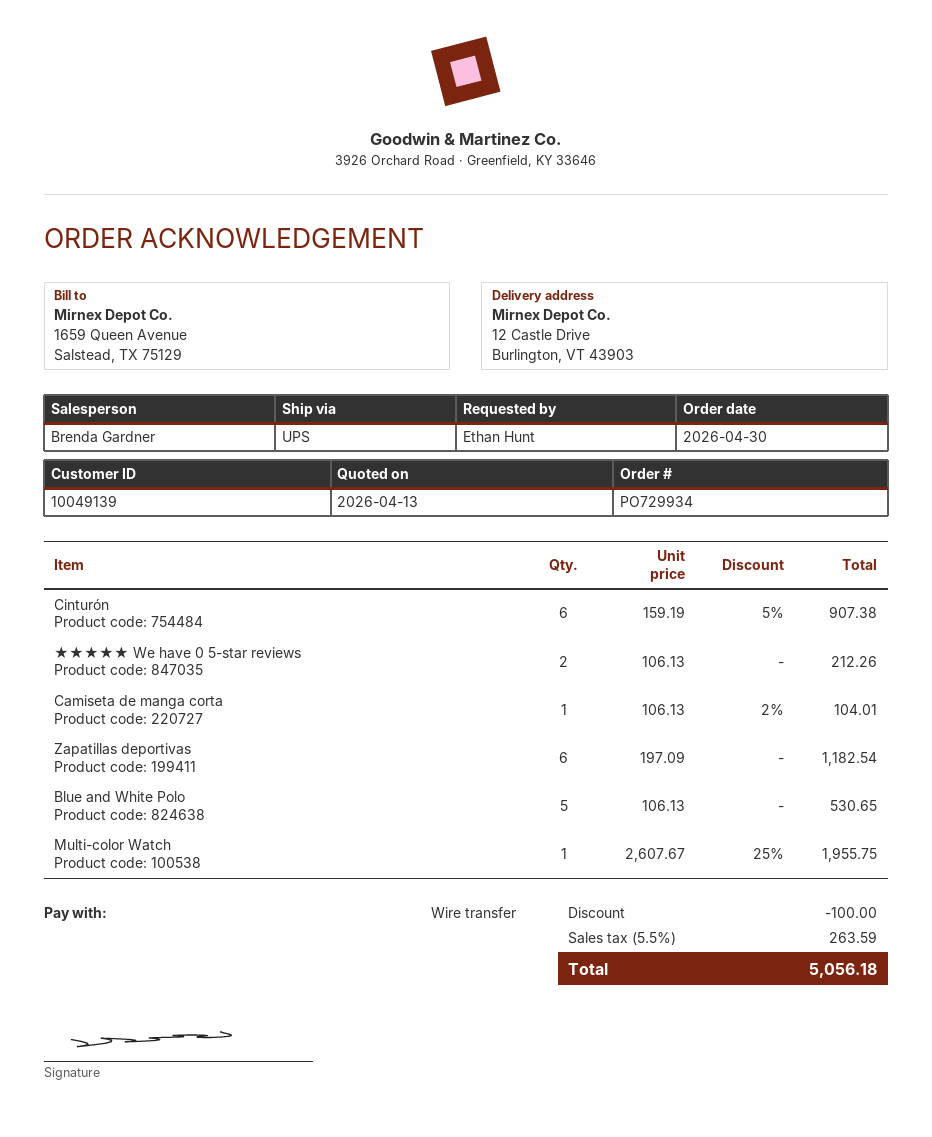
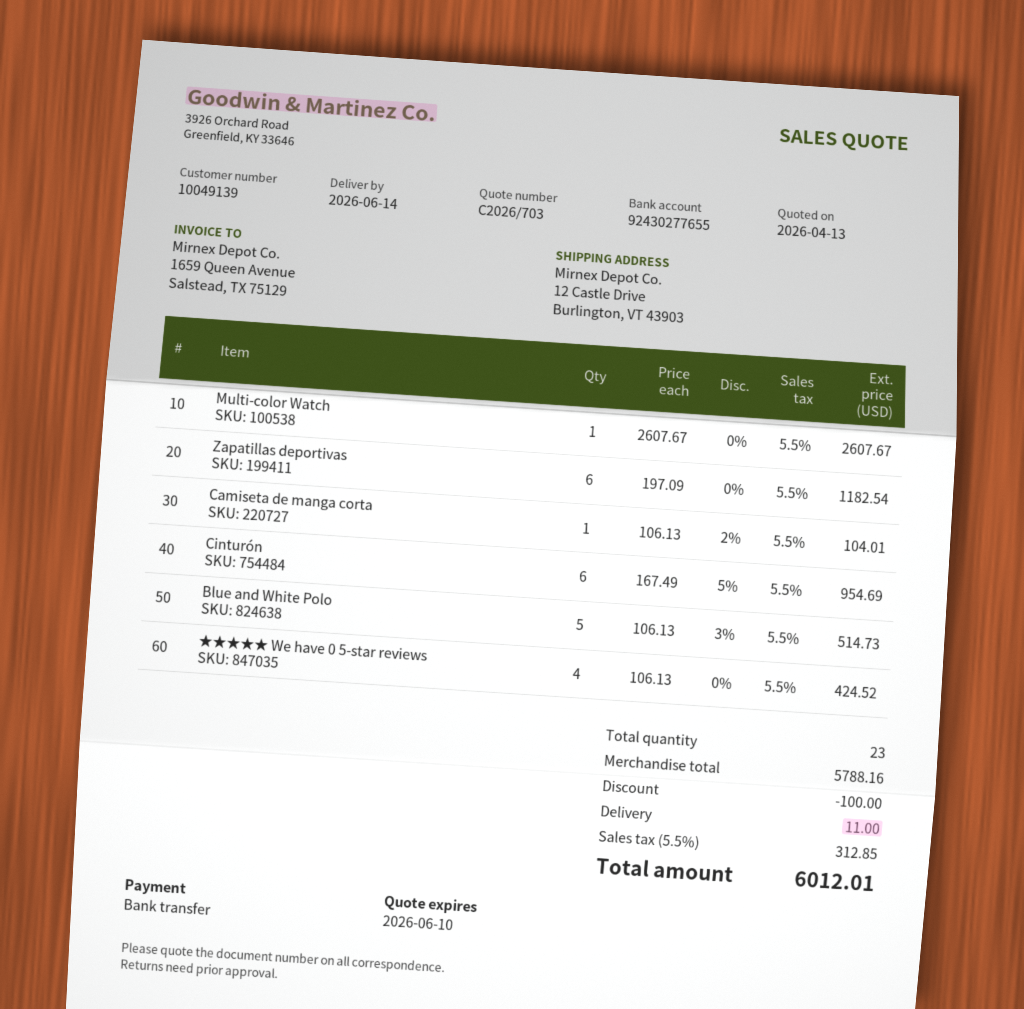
Cinturón: 6 x 159.19 - 5% = 907.38 -> 6 x 167.49 - 5% = 954.69
★★★★★ We have 0 5-star reviews: 2 x 106.13 = 212.26 -> 4 x 106.13 = 424.52
Blue and White Polo: 5 x 106.13 = 530.65 -> 5 x 106.13 - 3% = 514.73
Multi-color Watch: 1 x 2607.67 - 25% = 1955.75 -> 1 x 2607.67 = 2607.67
shipping: none -> 11.00
tax: 5.5% = 263.59 -> 5.5% = 312.85
total: 5056.18 -> 6012.01

